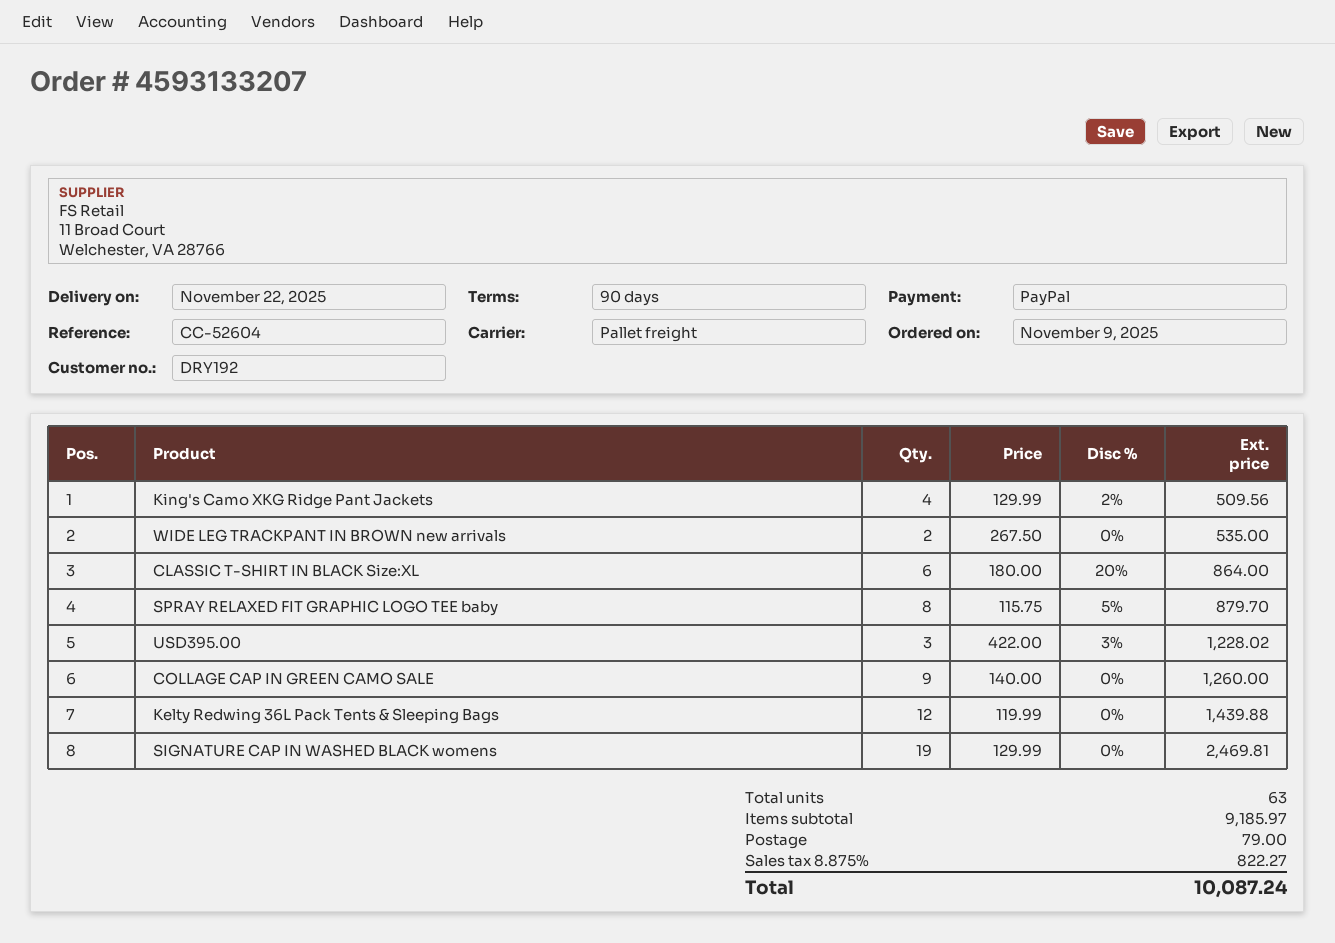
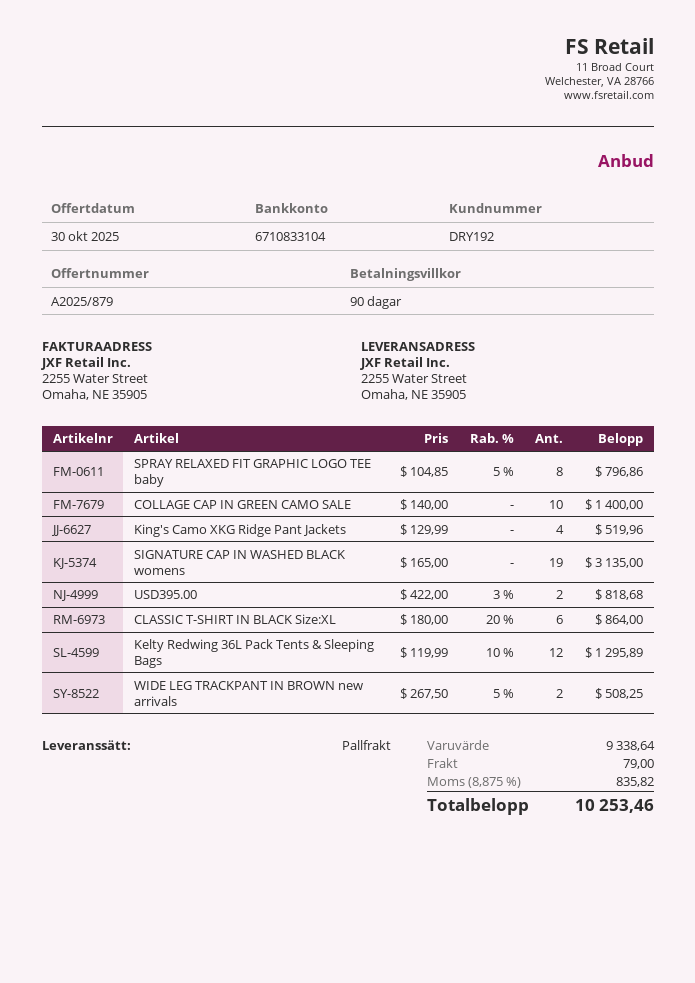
King's Camo XKG Ridge Pant Jackets: 4 x 129.99 - 2% = 509.56 -> 4 x 129.99 = 519.96
WIDE LEG TRACKPANT IN BROWN new arrivals: 2 x 267.50 = 535.00 -> 2 x 267.50 - 5% = 508.25
SPRAY RELAXED FIT GRAPHIC LOGO TEE baby: 8 x 115.75 - 5% = 879.70 -> 8 x 104.85 - 5% = 796.86
USD395.00: 3 x 422.00 - 3% = 1228.02 -> 2 x 422.00 - 3% = 818.68
COLLAGE CAP IN GREEN CAMO SALE: 9 x 140.00 = 1260.00 -> 10 x 140.00 = 1400.00
Kelty Redwing 36L Pack Tents & Sleeping Bags: 12 x 119.99 = 1439.88 -> 12 x 119.99 - 10% = 1295.89
SIGNATURE CAP IN WASHED BLACK womens: 19 x 129.99 = 2469.81 -> 19 x 165.00 = 3135.00
subtotal: 9185.97 -> 9338.64
tax: 8.875% = 822.27 -> 8.875% = 835.82
total: 10087.24 -> 10253.46

